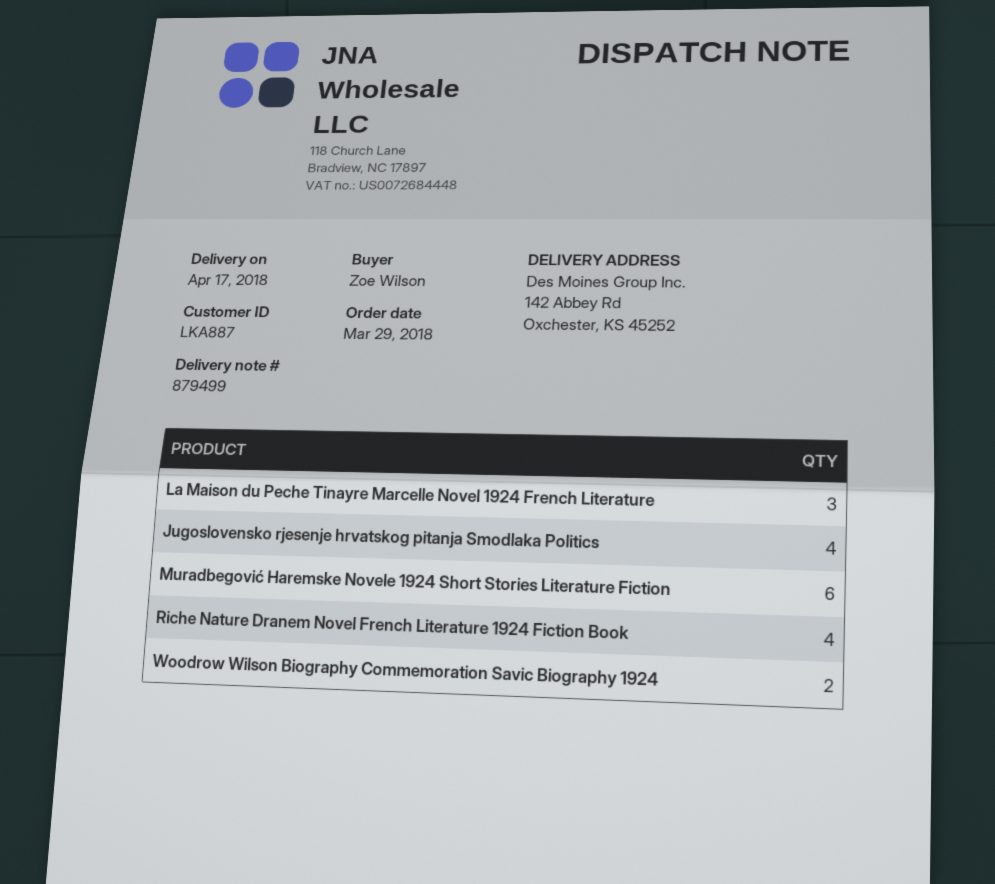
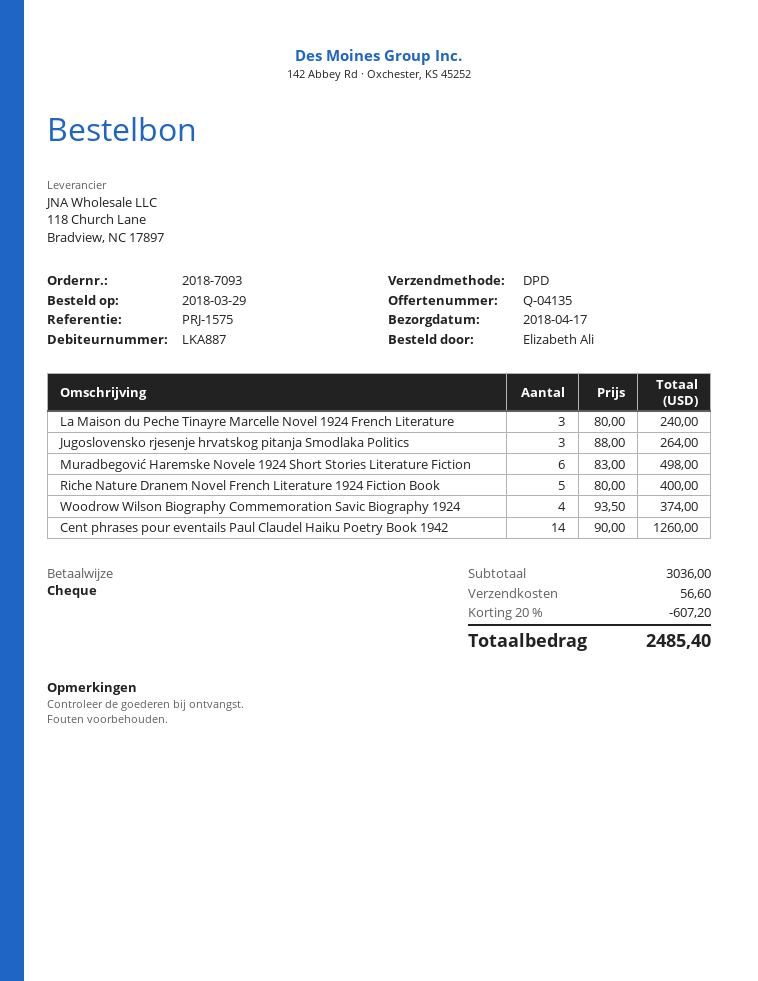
ordered by: Zoe Wilson -> Elizabeth Ali
Jugoslovensko rjesenje hrvatskog pitanja Smodlaka Politics: 4 -> 3
Riche Nature Dranem Novel French Literature 1924 Fiction Book: 4 -> 5
Woodrow Wilson Biography Commemoration Savic Biography 1924: 2 -> 4
Cent phrases pour eventails Paul Claudel Haiku Poetry Book 1942: none -> 14

